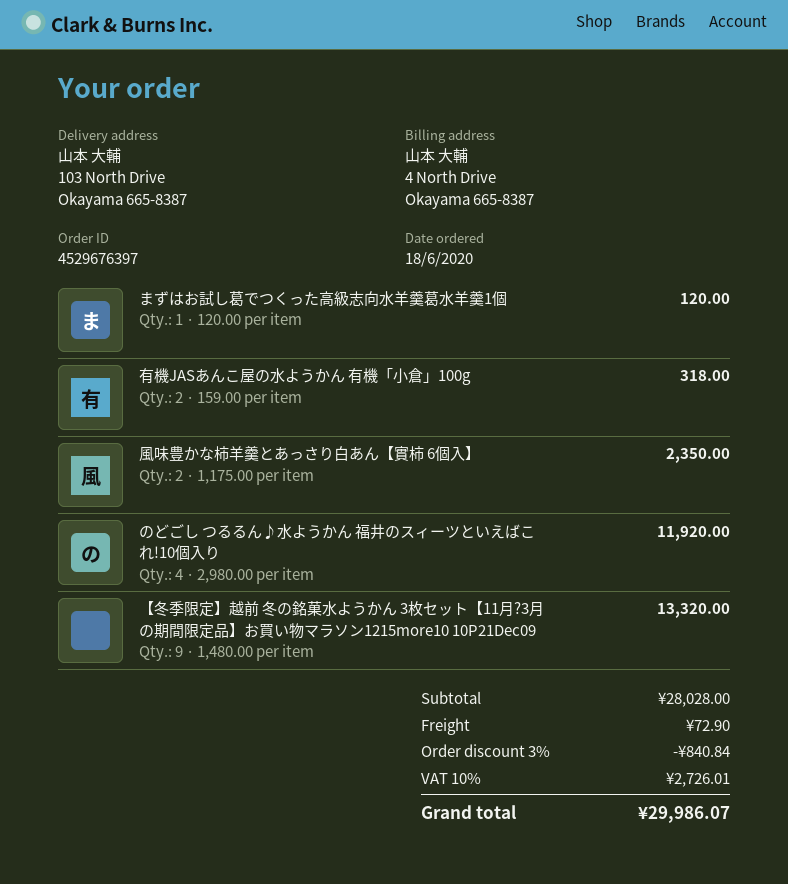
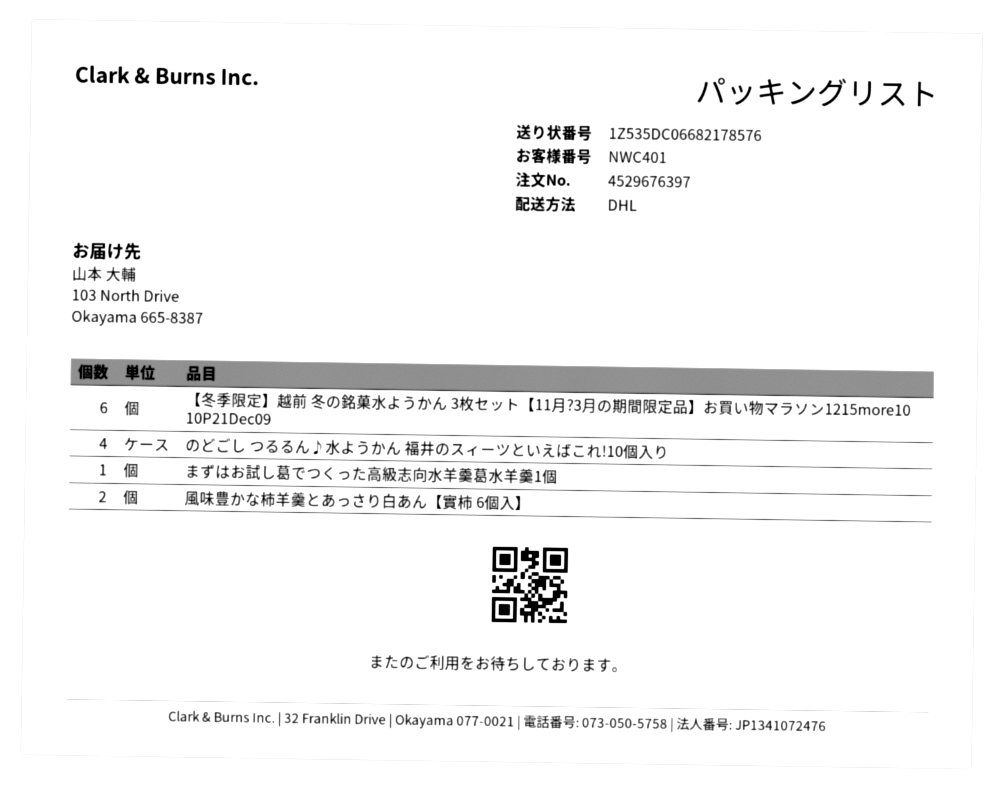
有機JASあんこ屋の水ようかん 有機「小倉」100g: 2 -> none
【冬季限定】越前 冬の銘菓水ようかん 3枚セット【11月?3月の期間限定品】お買い物マラソン1215more10 10P21Dec09: 9 -> 6

